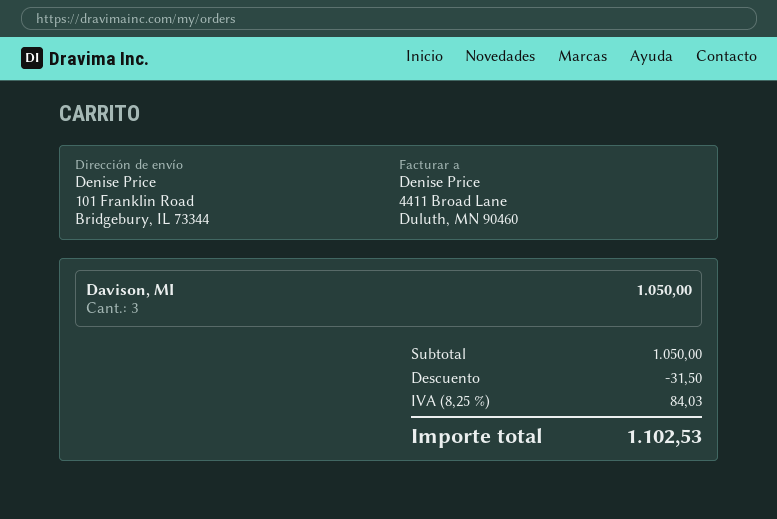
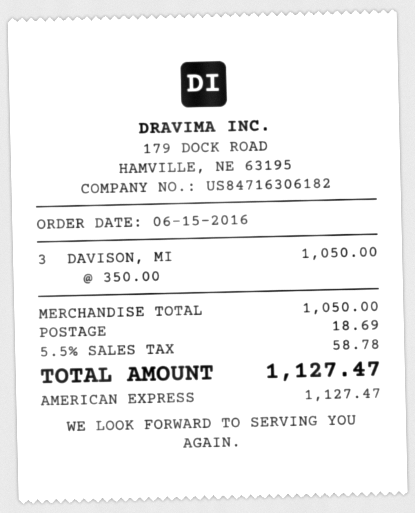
discount: 31.50 -> none
shipping: none -> 18.69
tax: 8.25% = 84.03 -> 5.5% = 58.78
total: 1102.53 -> 1127.47

